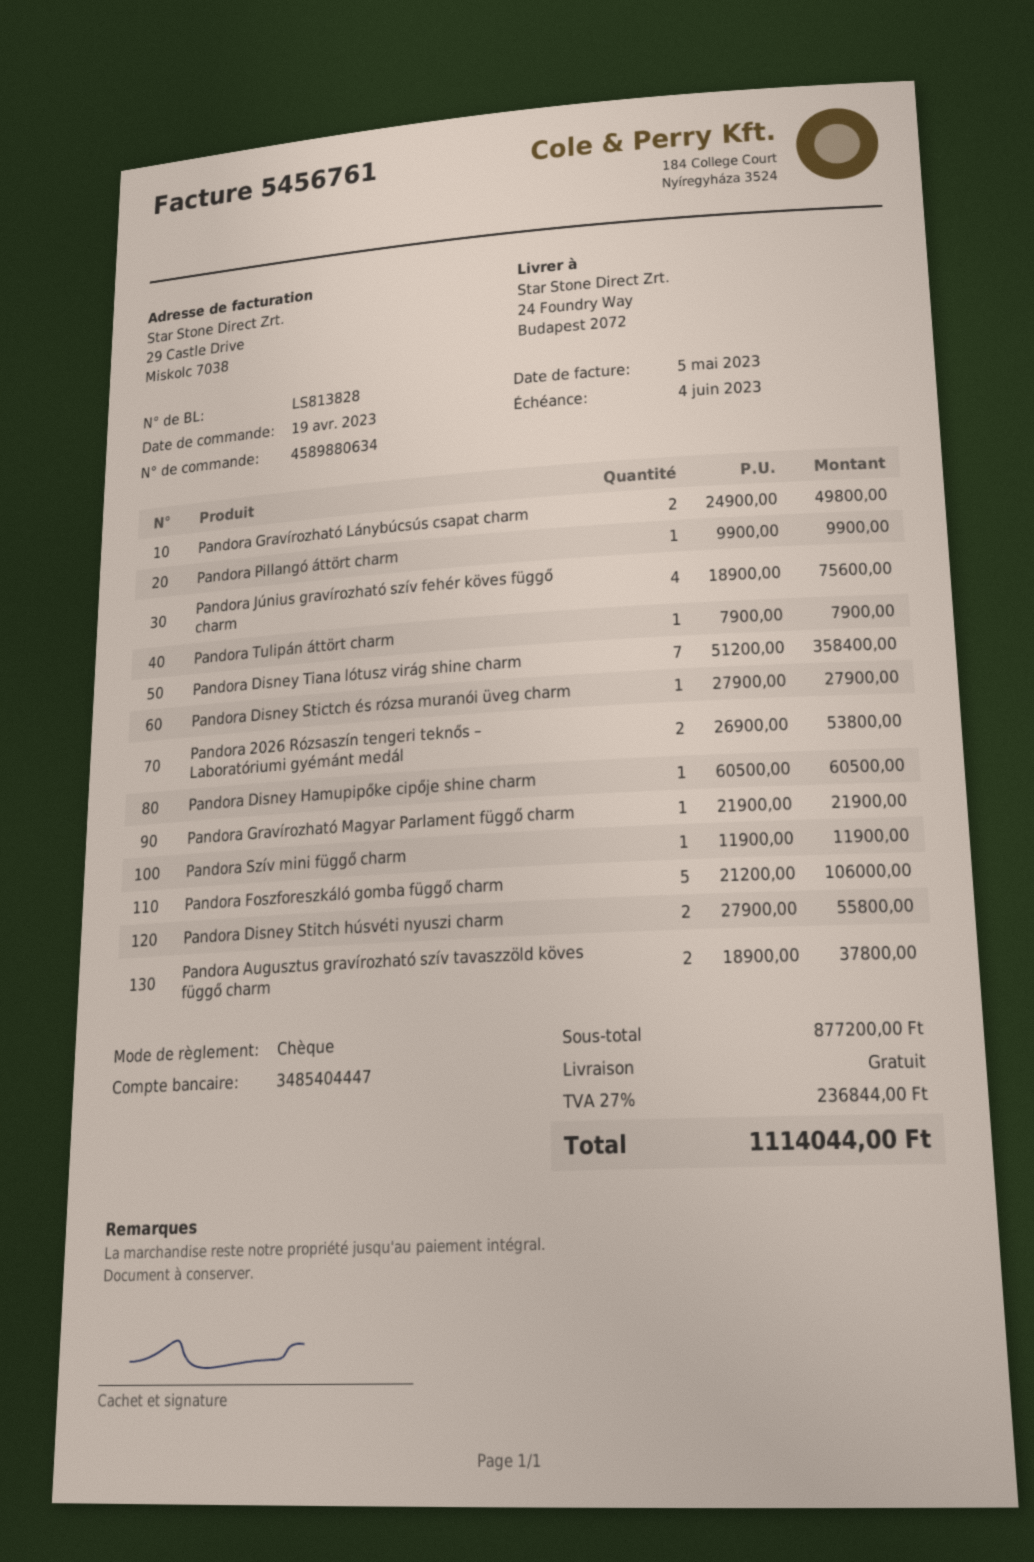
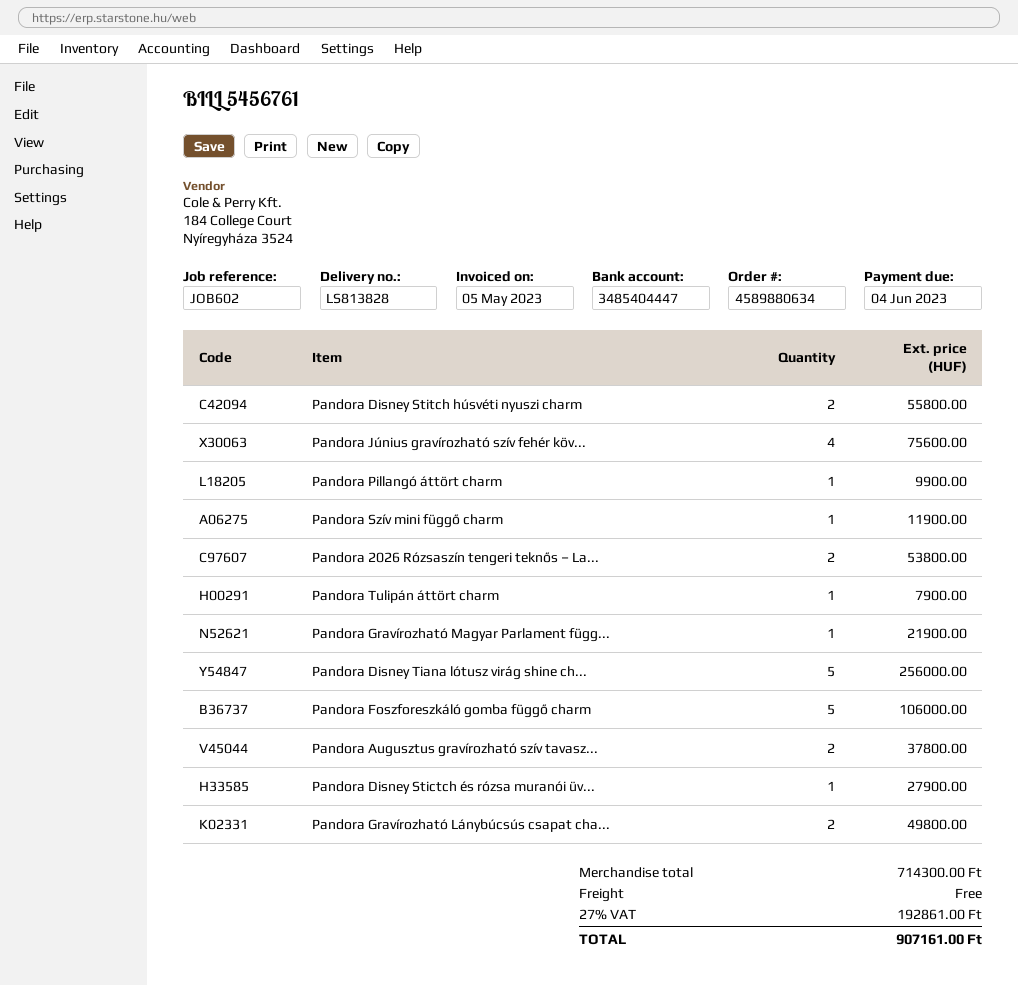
Pandora Disney Tiana lótusz virág shine charm: 7 for 358400.00 -> 5 for 256000.00
Pandora Disney Hamupipőke cipője shine charm: 1 for 60500.00 -> none
subtotal: 877200.00 -> 714300.00
tax: 27% = 236844.00 -> 27% = 192861.00
total: 1114044.00 -> 907161.00

